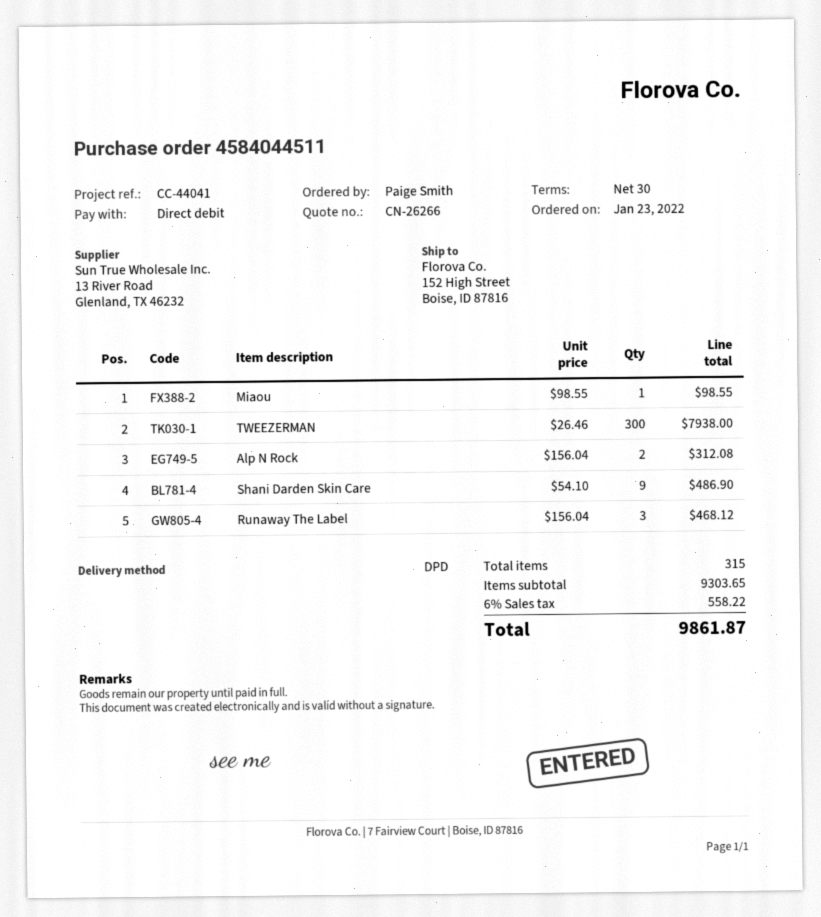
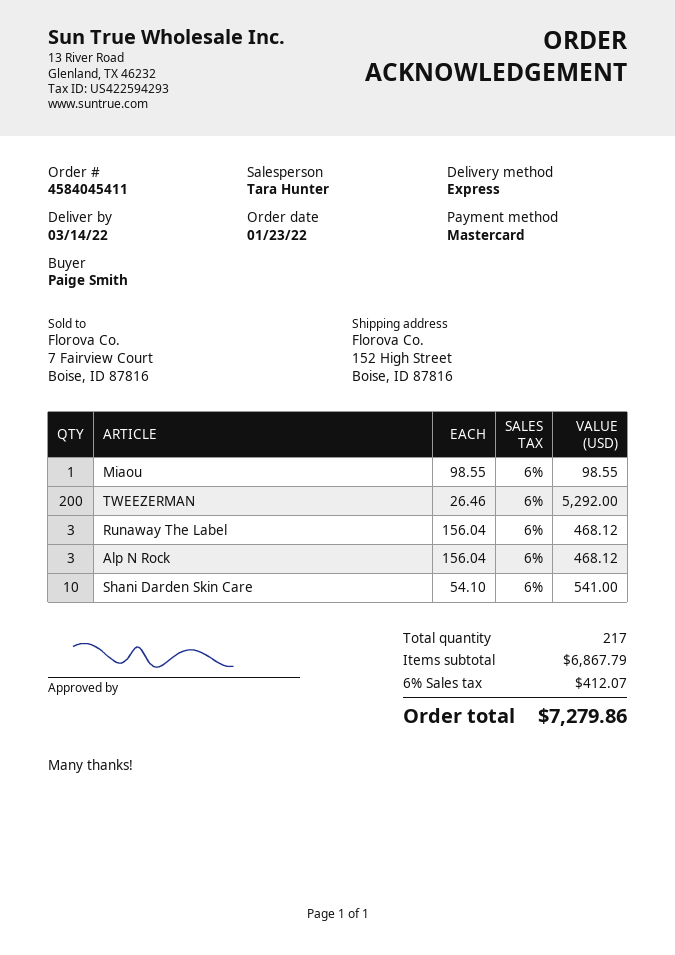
order number: 4584044511 -> 4584045411
payment method: direct debit -> Mastercard
shipping method: DPD -> express
TWEEZERMAN: 300 x 26.46 = 7938.00 -> 200 x 26.46 = 5292.00
Alp N Rock: 2 x 156.04 = 312.08 -> 3 x 156.04 = 468.12
Shani Darden Skin Care: 9 x 54.10 = 486.90 -> 10 x 54.10 = 541.00
total quantity: 315 -> 217
subtotal: 9303.65 -> 6867.79
tax: 6% = 558.22 -> 6% = 412.07
total: 9861.87 -> 7279.86

